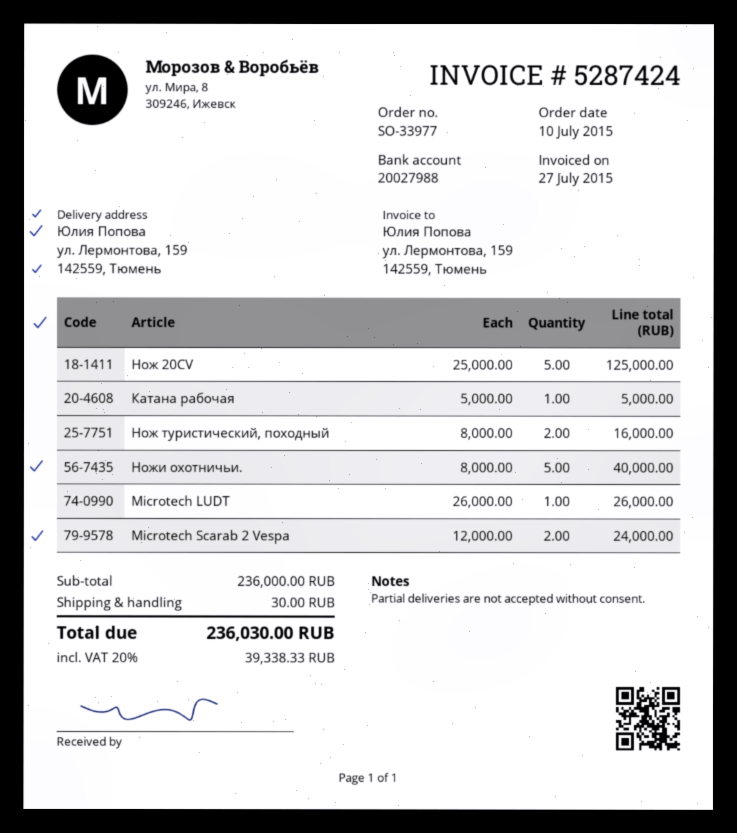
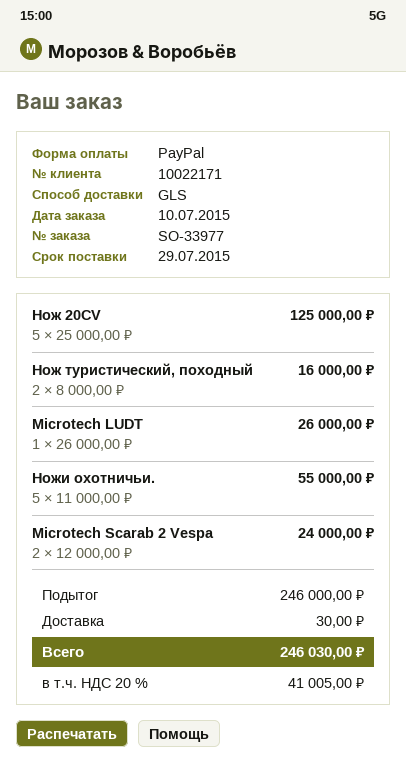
Катана рабочая: 1 x 5000.00 = 5000.00 -> none
Ножи охотничьи.: 5 x 8000.00 = 40000.00 -> 5 x 11000.00 = 55000.00
subtotal: 236000.00 -> 246000.00
tax: 20% = 39338.33 -> 20% = 41005.00
total: 236030.00 -> 246030.00

